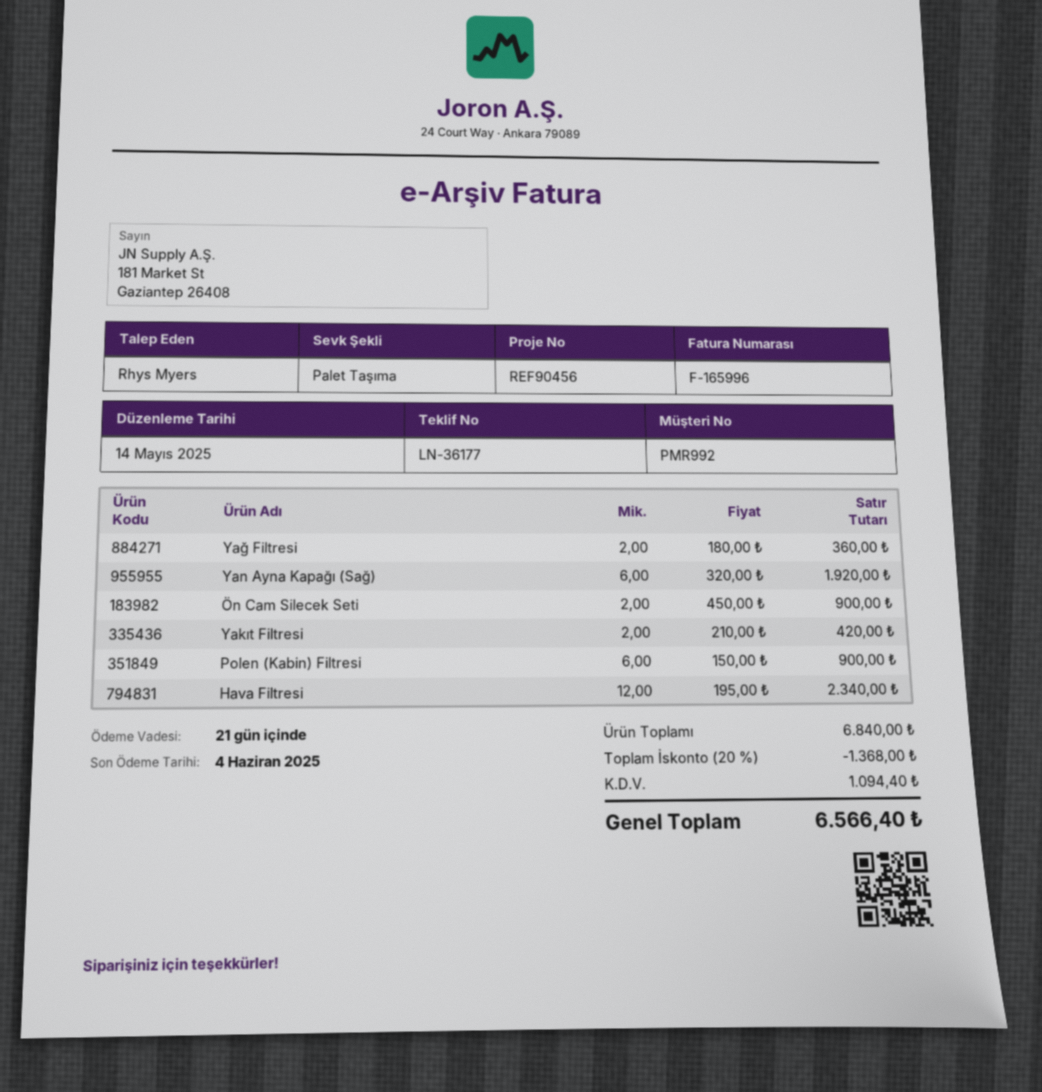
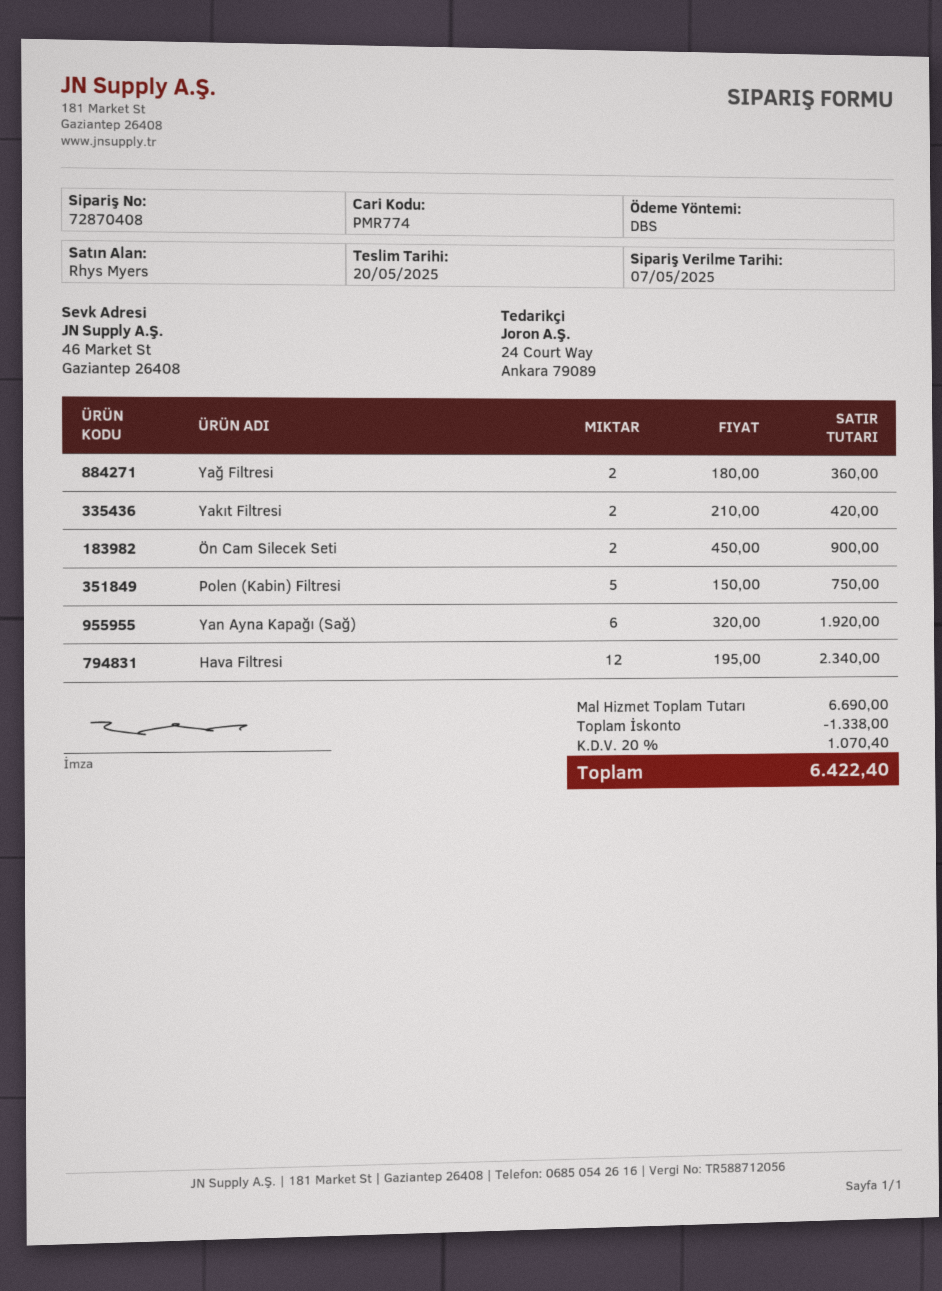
customer number: PMR992 -> PMR774
Polen (Kabin) Filtresi: 6 x 150.00 = 900.00 -> 5 x 150.00 = 750.00
subtotal: 6840.00 -> 6690.00
discount: 1368.00 -> 1338.00
tax: 1094.40 -> 1070.40
total: 6566.40 -> 6422.40

